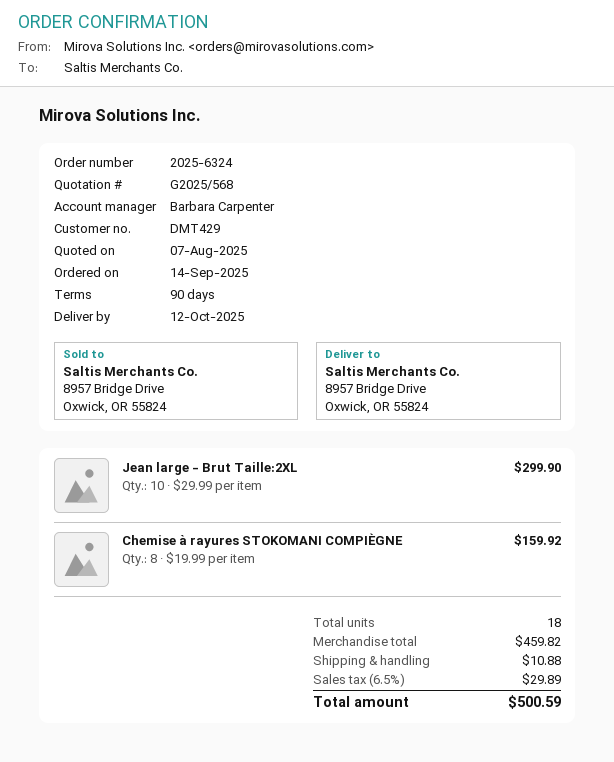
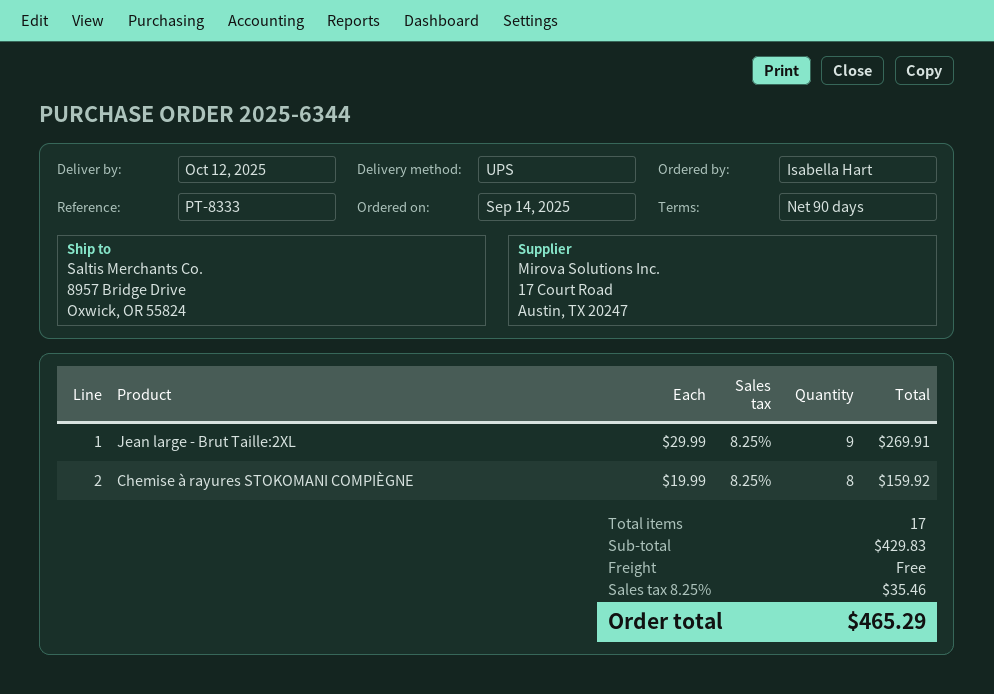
order number: 2025-6324 -> 2025-6344
Jean large - Brut Taille:2XL: 10 x 29.99 = 299.90 -> 9 x 29.99 = 269.91
total quantity: 18 -> 17
subtotal: 459.82 -> 429.83
shipping: 10.88 -> 0.00
tax: 6.5% = 29.89 -> 8.25% = 35.46
total: 500.59 -> 465.29

